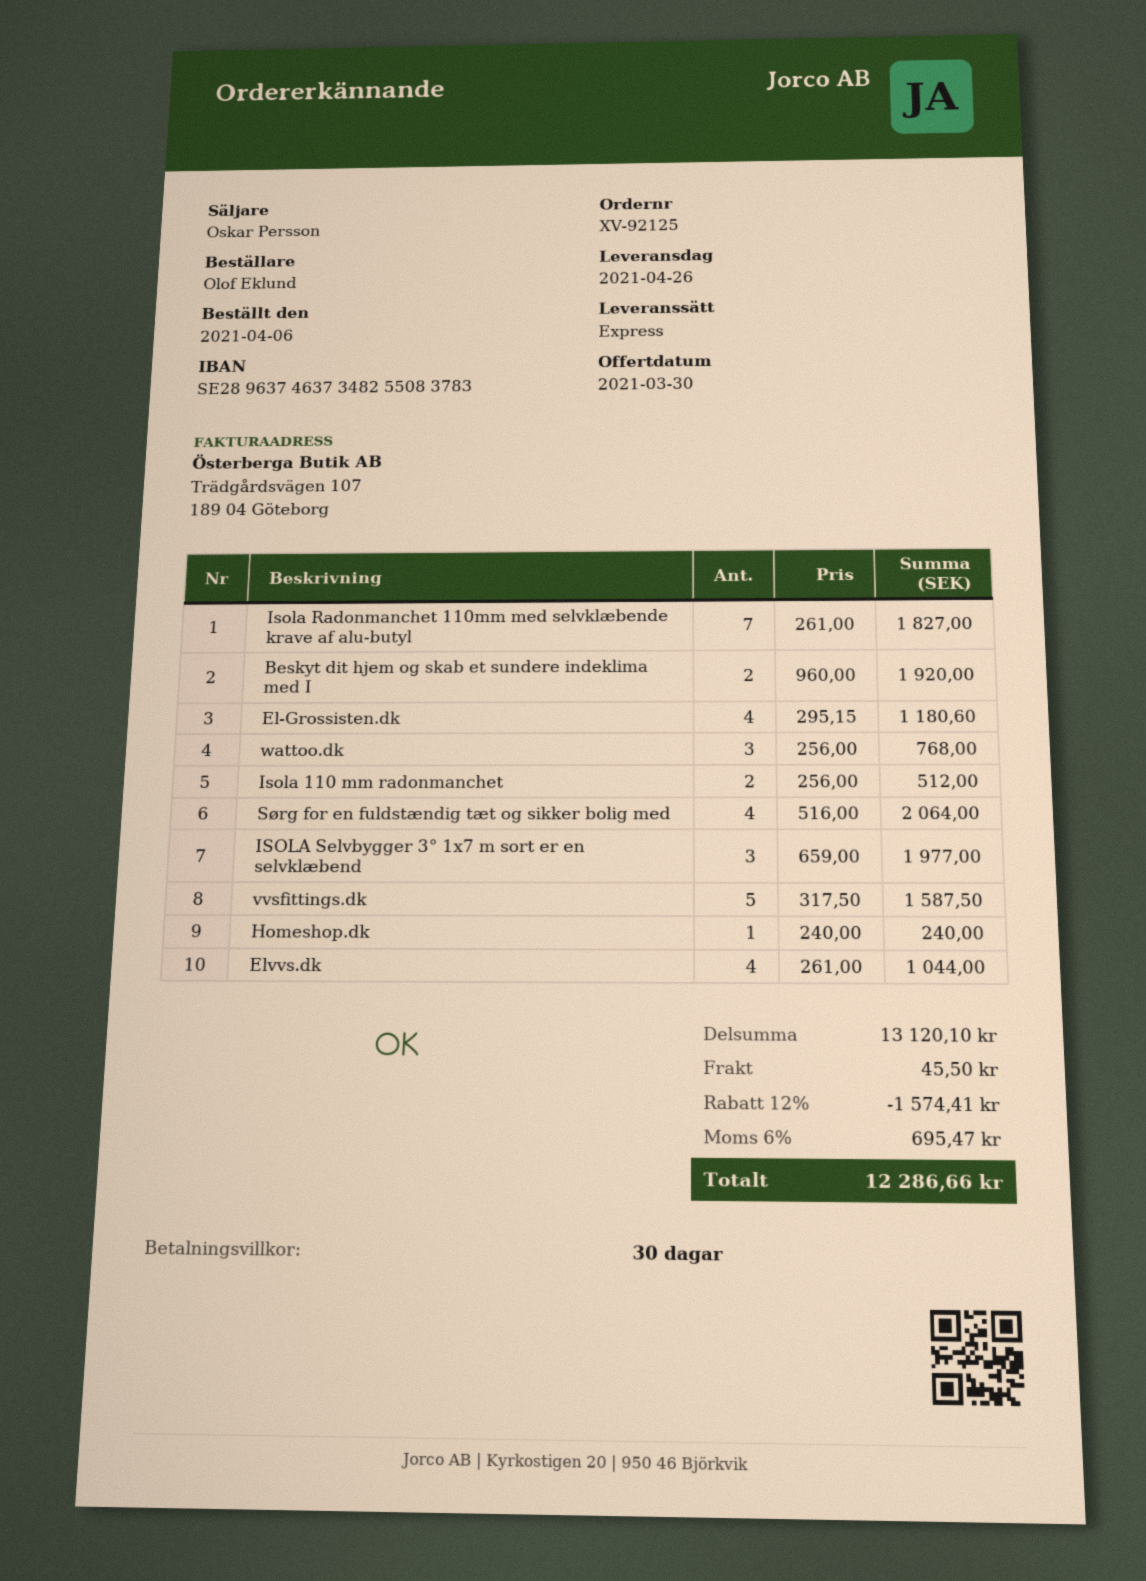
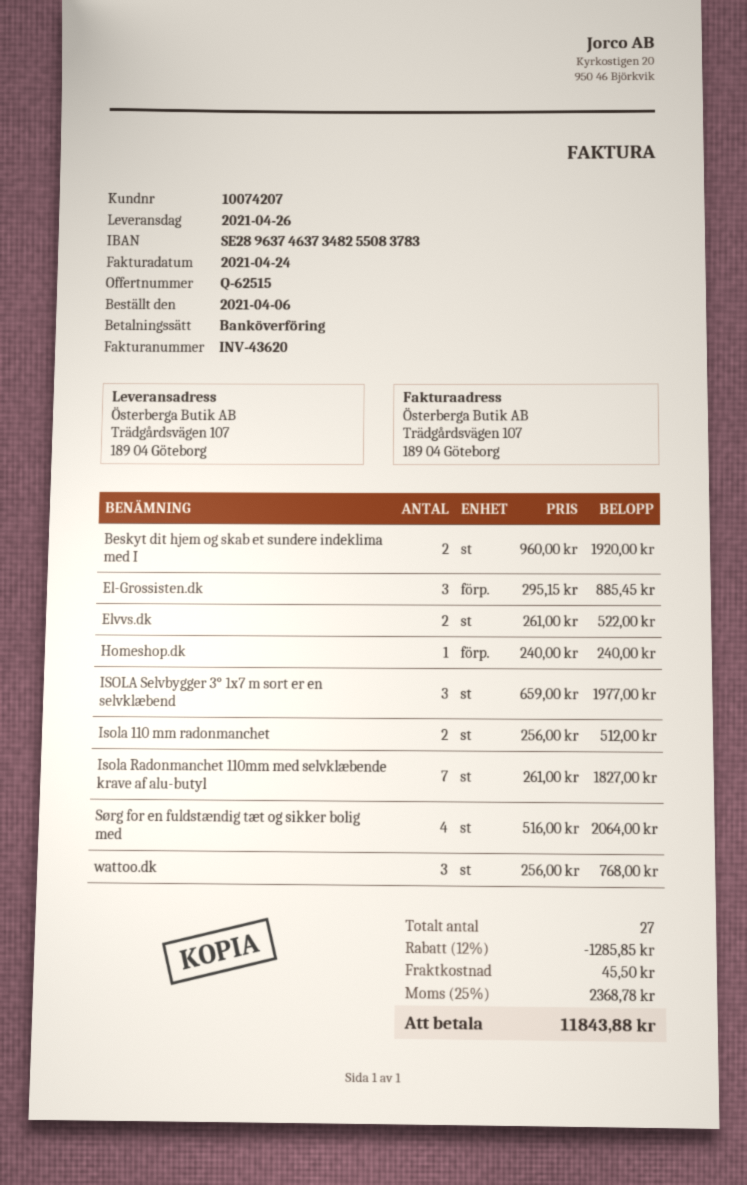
El-Grossisten.dk: 4 x 295.15 = 1180.60 -> 3 x 295.15 = 885.45
vvsfittings.dk: 5 x 317.50 = 1587.50 -> none
Elvvs.dk: 4 x 261.00 = 1044.00 -> 2 x 261.00 = 522.00
discount: 12% = 1574.41 -> 12% = 1285.85
tax: 6% = 695.47 -> 25% = 2368.78
total: 12286.66 -> 11843.88

